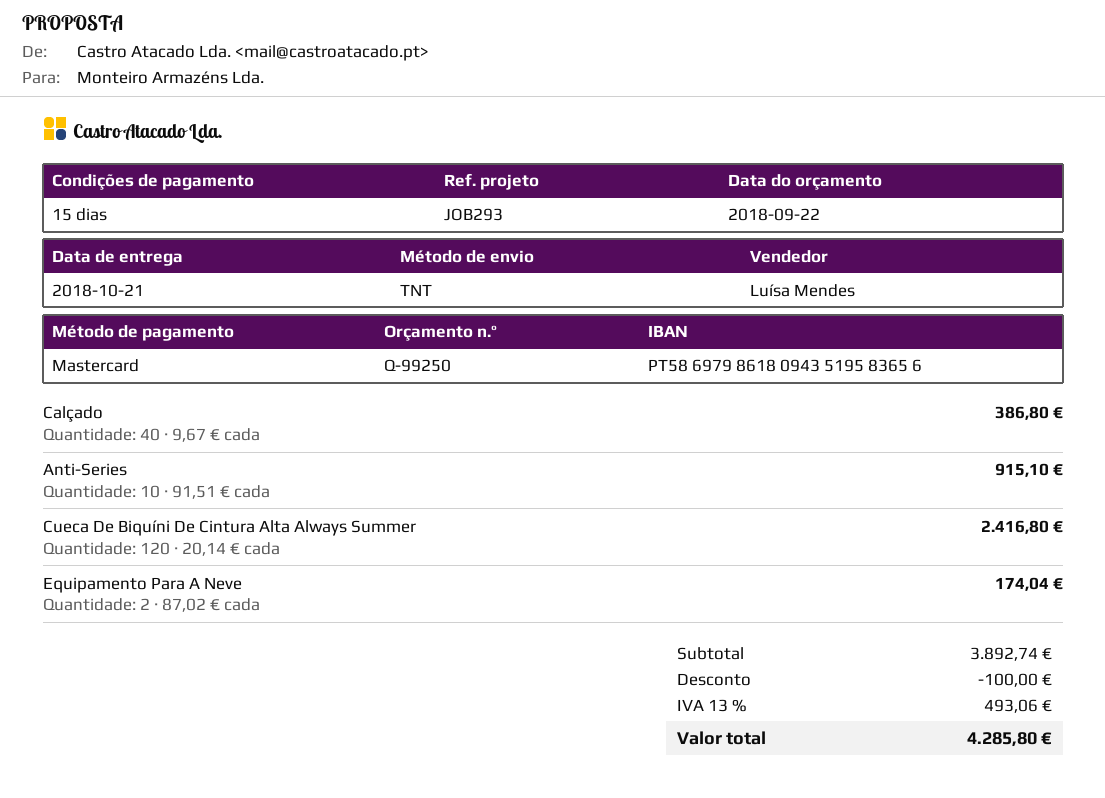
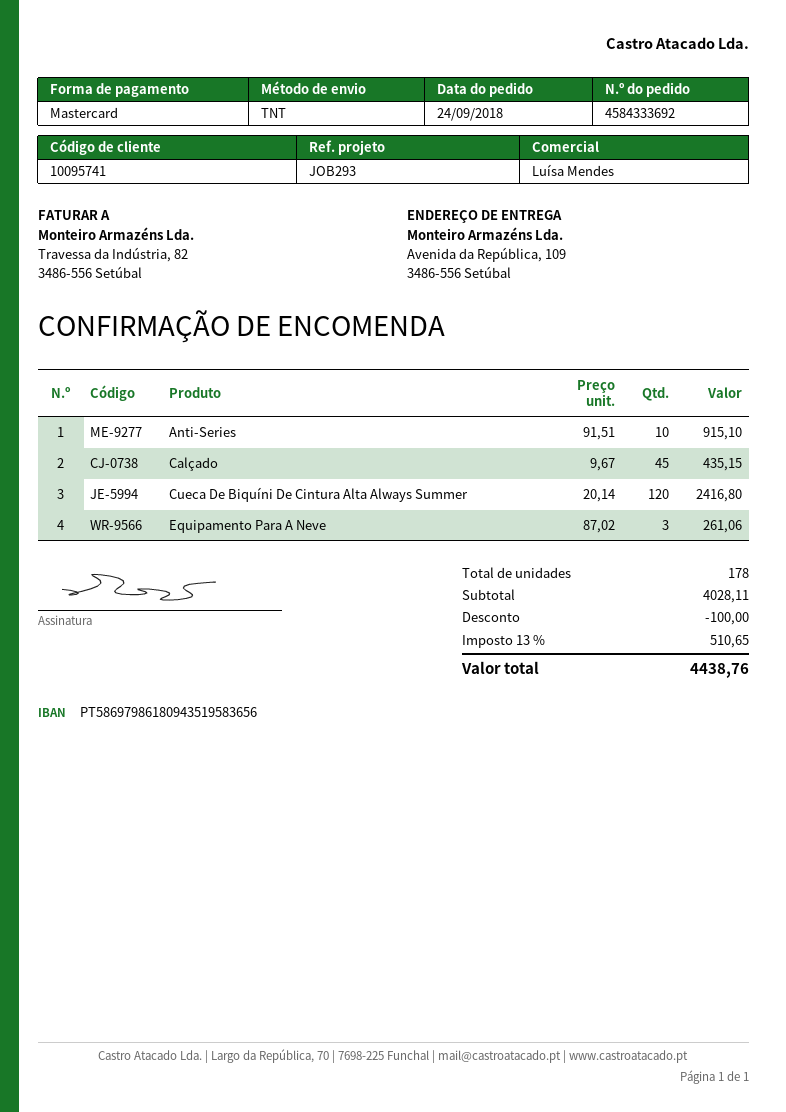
Calçado: 40 x 9.67 = 386.80 -> 45 x 9.67 = 435.15
Equipamento Para A Neve: 2 x 87.02 = 174.04 -> 3 x 87.02 = 261.06
subtotal: 3892.74 -> 4028.11
tax: 13% = 493.06 -> 13% = 510.65
total: 4285.80 -> 4438.76

